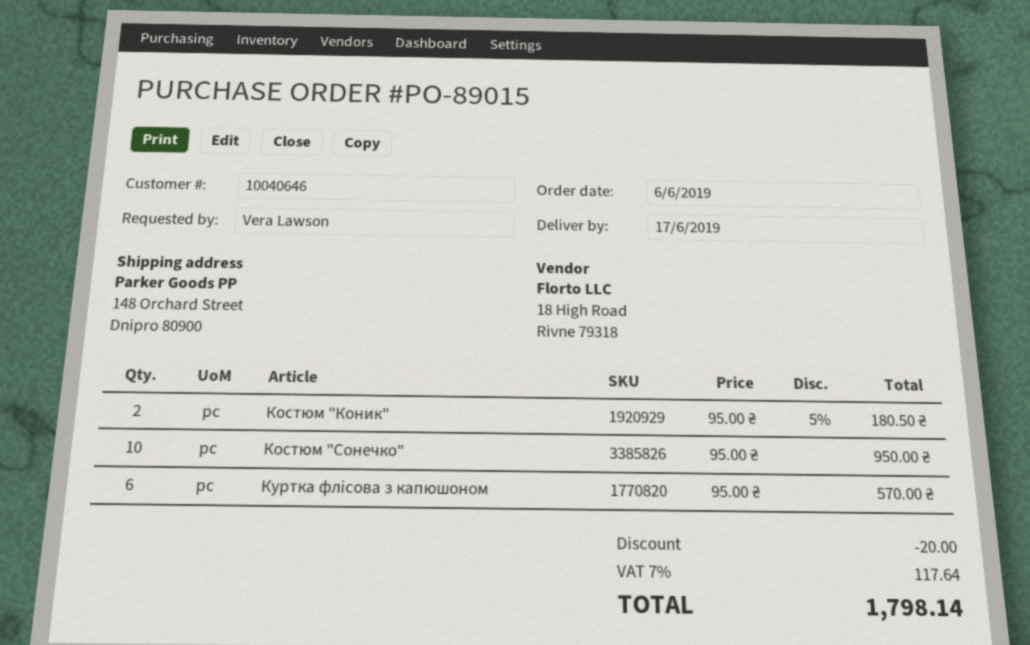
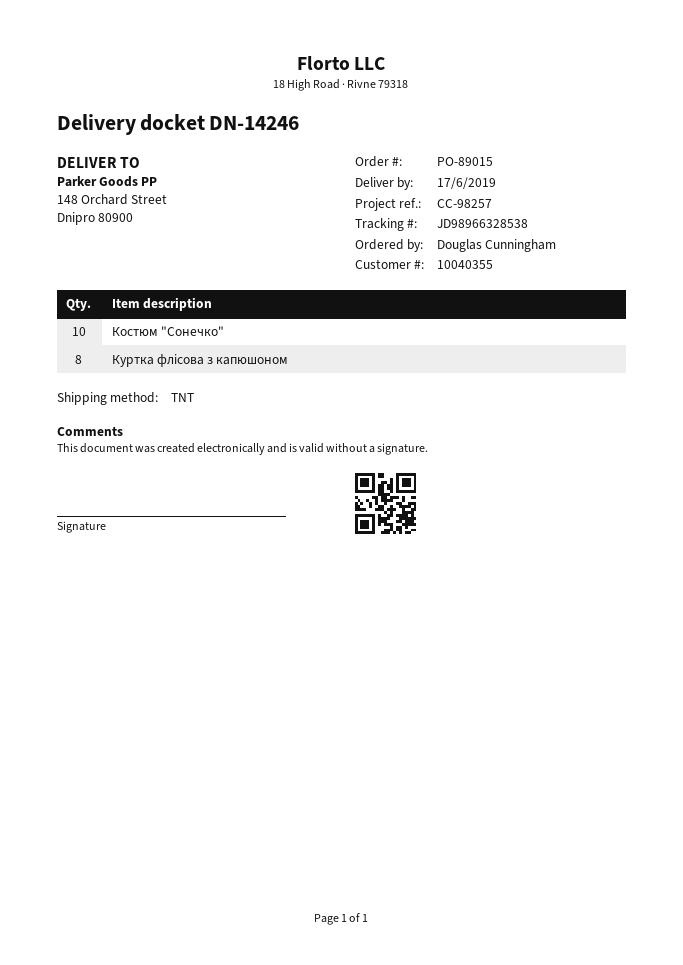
customer number: 10040646 -> 10040355
ordered by: Vera Lawson -> Douglas Cunningham
Костюм "Коник": 2 -> none
Куртка флісова з капюшоном: 6 -> 8

